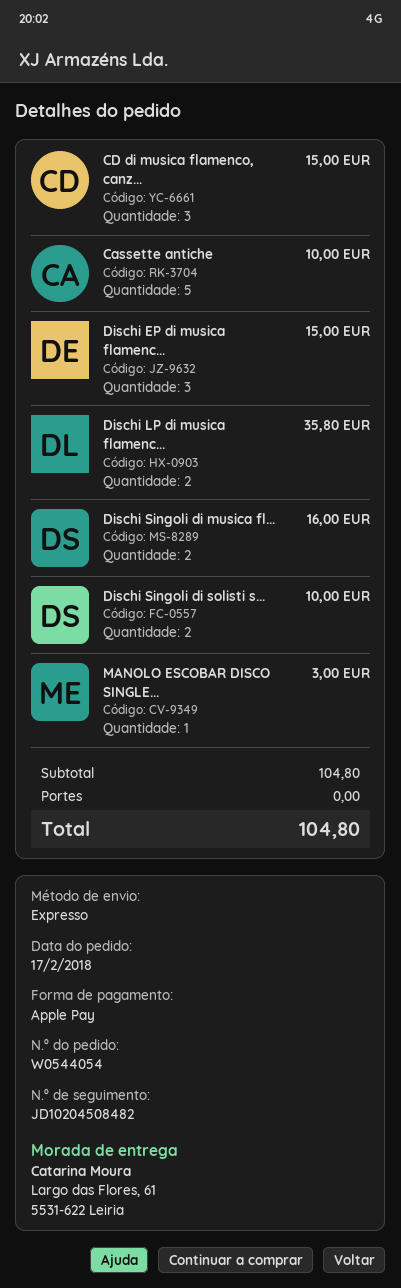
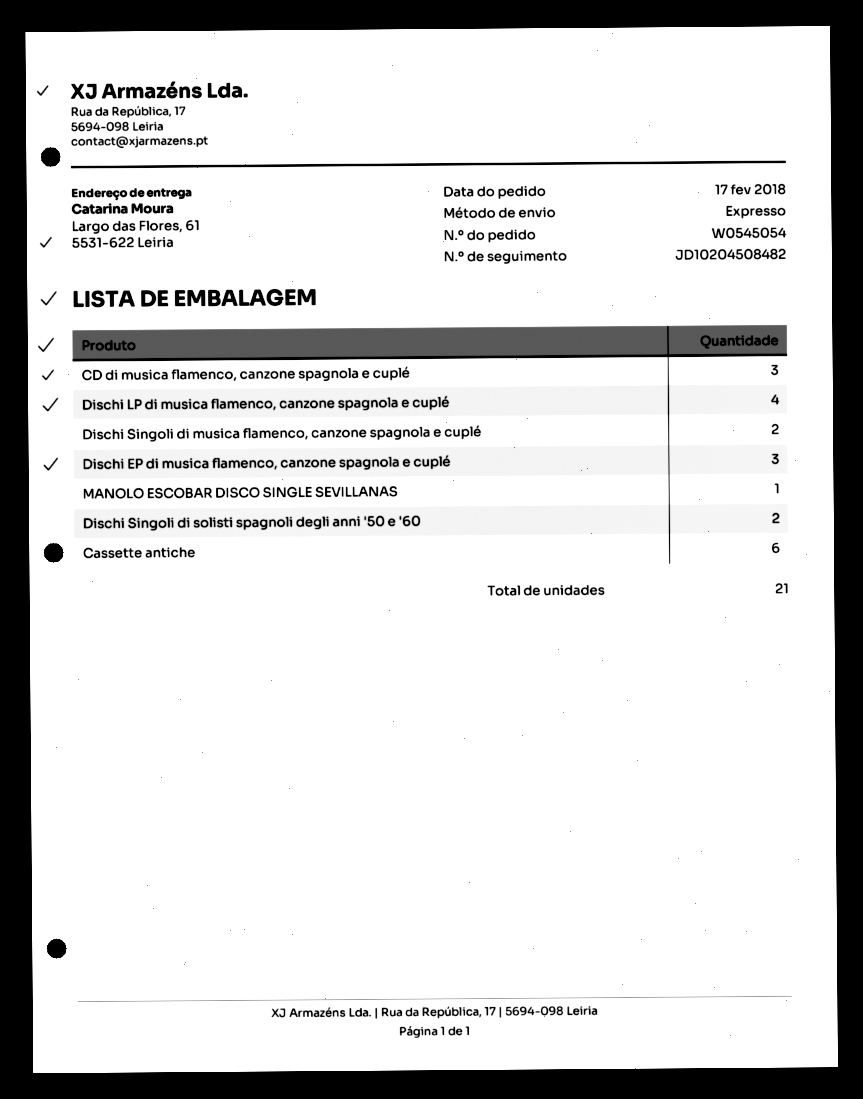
order number: W0544054 -> W0545054
Cassette antiche: 5 -> 6
Dischi LP di musica flamenc...: 2 -> 4

